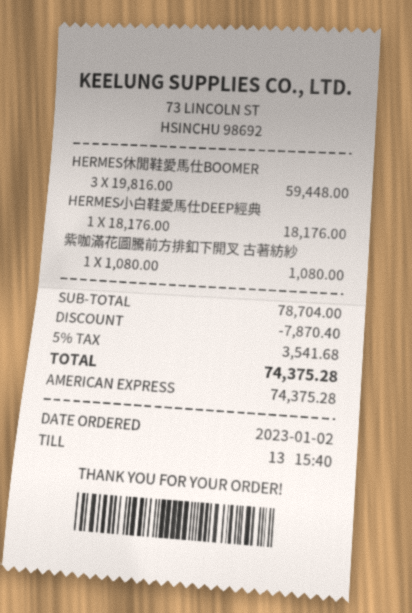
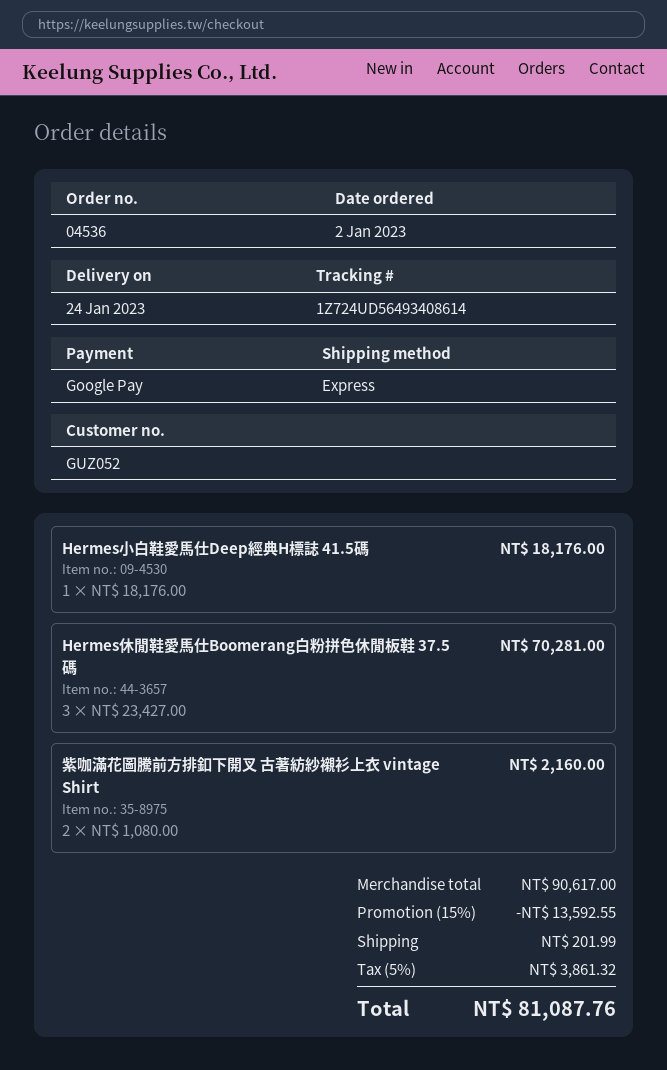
payment method: American Express -> Google Pay
HERMES休閒鞋愛馬仕BOOMER: 3 x 19816.00 = 59448.00 -> 3 x 23427.00 = 70281.00
紫咖滿花圖騰前方排釦下開叉 古著紡紗: 1 x 1080.00 = 1080.00 -> 2 x 1080.00 = 2160.00
subtotal: 78704.00 -> 90617.00
discount: 7870.40 -> 13592.55
shipping: none -> 201.99
tax: 5% = 3541.68 -> 5% = 3861.32
total: 74375.28 -> 81087.76

